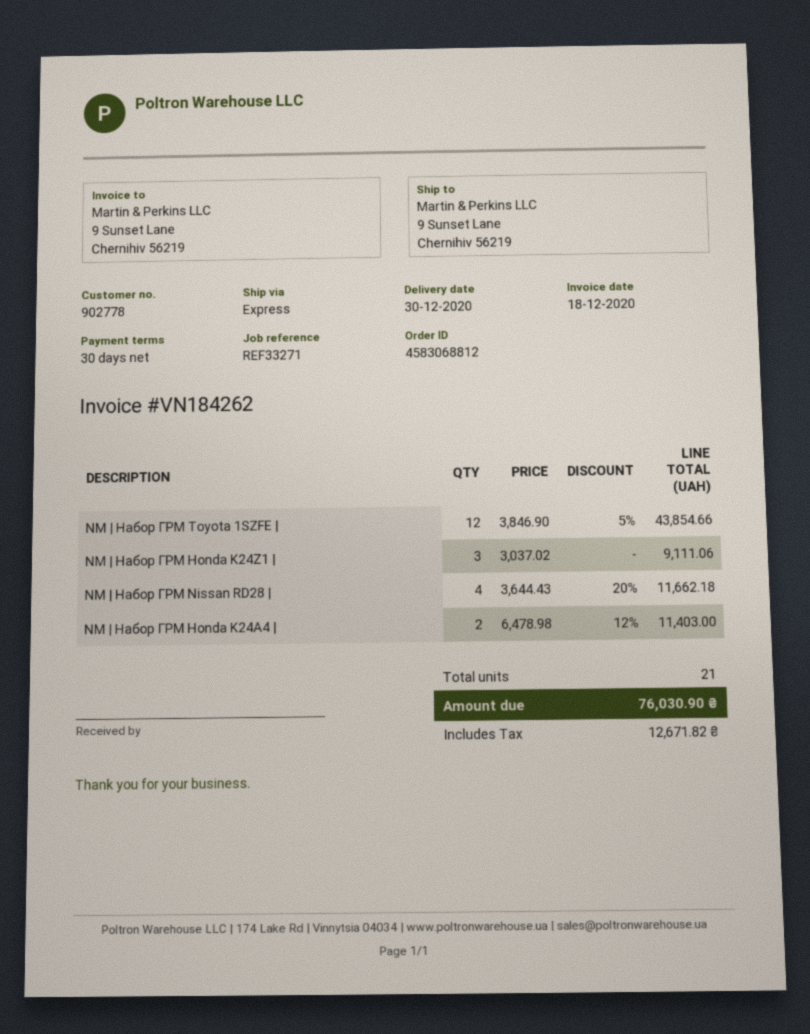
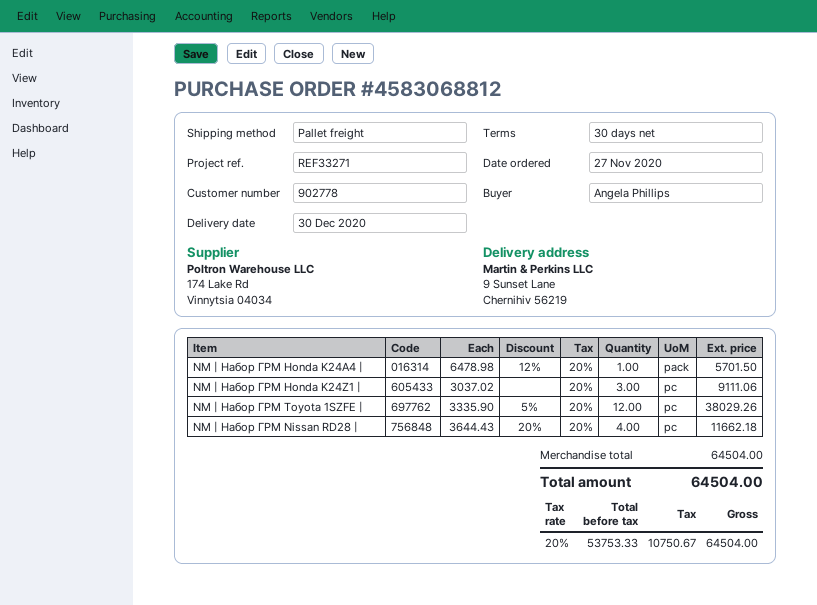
shipping method: express -> pallet freight
NM | Набор ГРМ Toyota 1SZFE |: 12 x 3846.90 - 5% = 43854.66 -> 12 x 3335.90 - 5% = 38029.26
NM | Набор ГРМ Honda K24A4 |: 2 x 6478.98 - 12% = 11403.00 -> 1 x 6478.98 - 12% = 5701.50
tax: 12671.82 -> 10750.67
total: 76030.90 -> 64504.00

